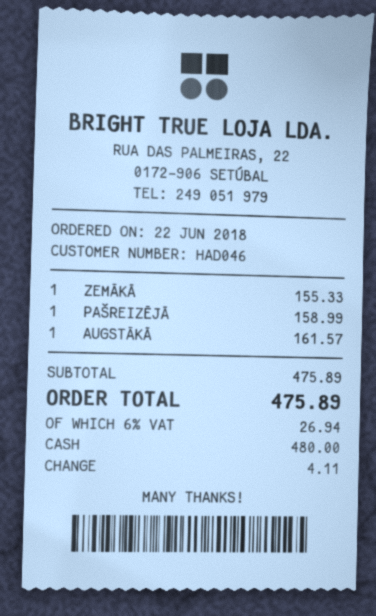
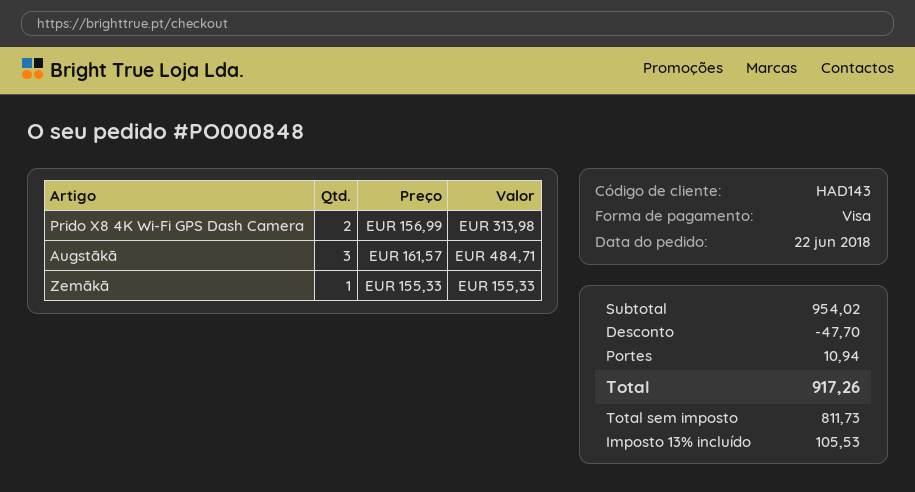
customer number: HAD046 -> HAD143
payment method: cash -> Visa
PAŠREIZĒJĀ: 1 x 158.99 = 158.99 -> none
AUGSTĀKĀ: 1 x 161.57 = 161.57 -> 3 x 161.57 = 484.71
Prido X8 4K Wi-Fi GPS Dash Camera: none -> 2 x 156.99 = 313.98
subtotal: 475.89 -> 954.02
discount: none -> 47.70
shipping: none -> 10.94
tax: 6% = 26.94 -> 13% = 105.53
total: 475.89 -> 917.26

